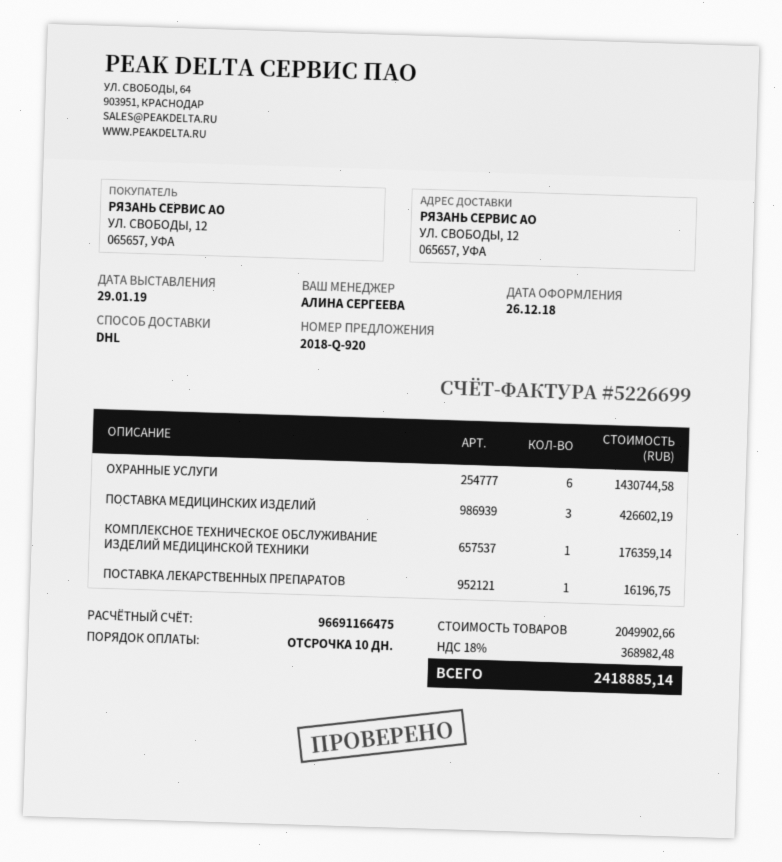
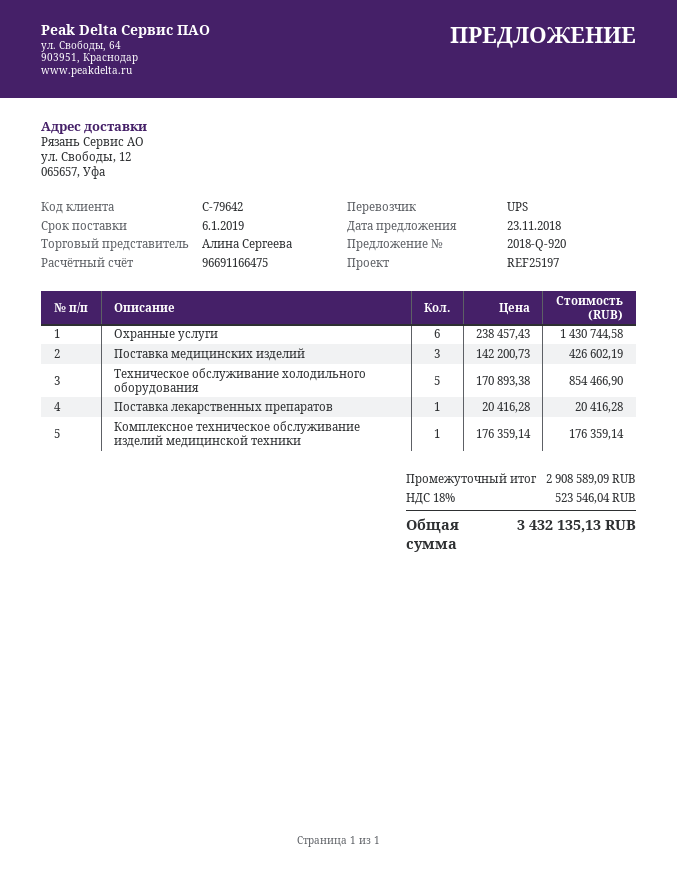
shipping method: DHL -> UPS
ПОСТАВКА ЛЕКАРСТВЕННЫХ ПРЕПАРАТОВ: 1 for 16196.75 -> 1 for 20416.28
Техническое обслуживание холодильного оборудования: none -> 5 for 854466.90
subtotal: 2049902.66 -> 2908589.09
tax: 18% = 368982.48 -> 18% = 523546.04
total: 2418885.14 -> 3432135.13

